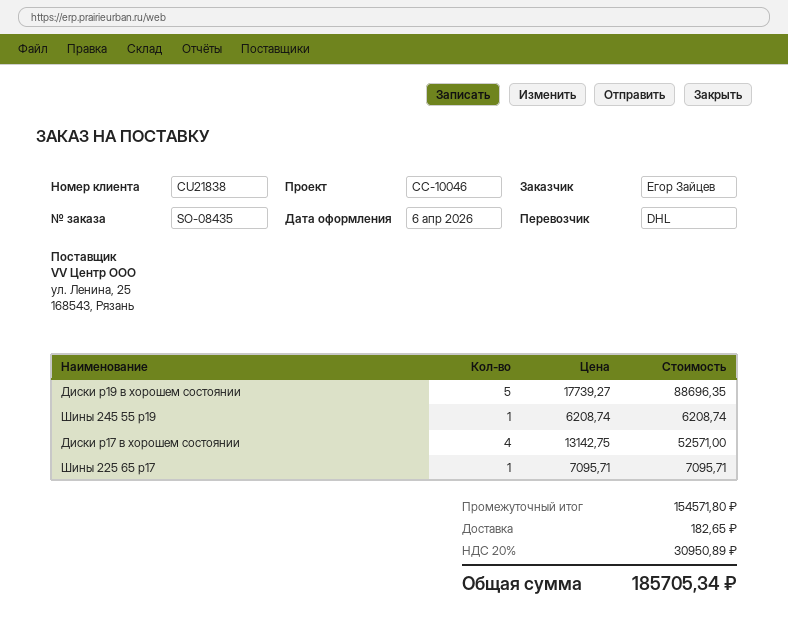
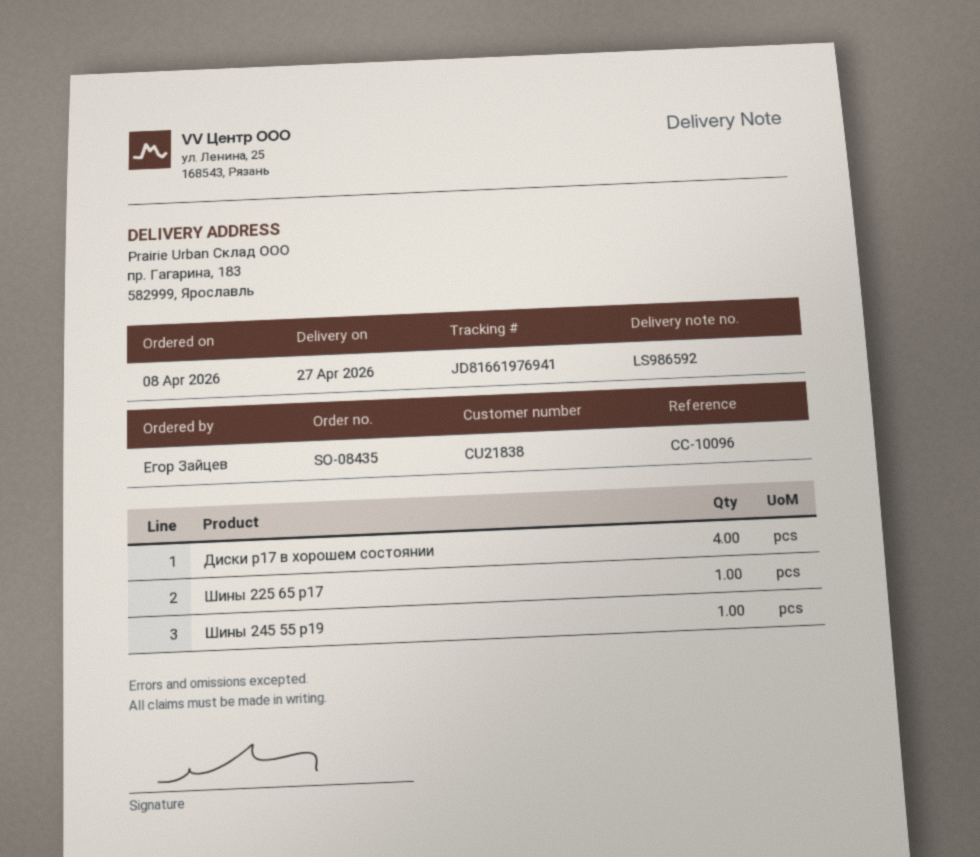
order date: 2026-04-06 -> 2026-04-08
reference: CC-10046 -> CC-10096
Диски р19 в хорошем состоянии: 5 -> none

